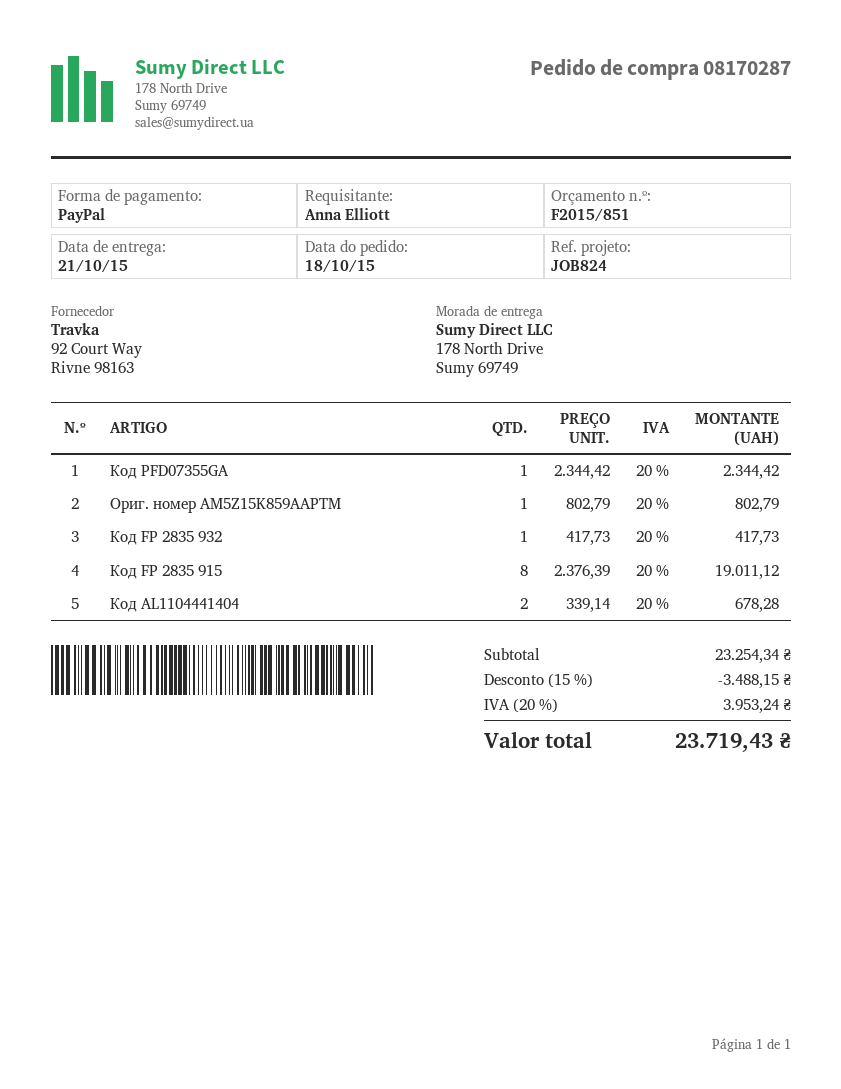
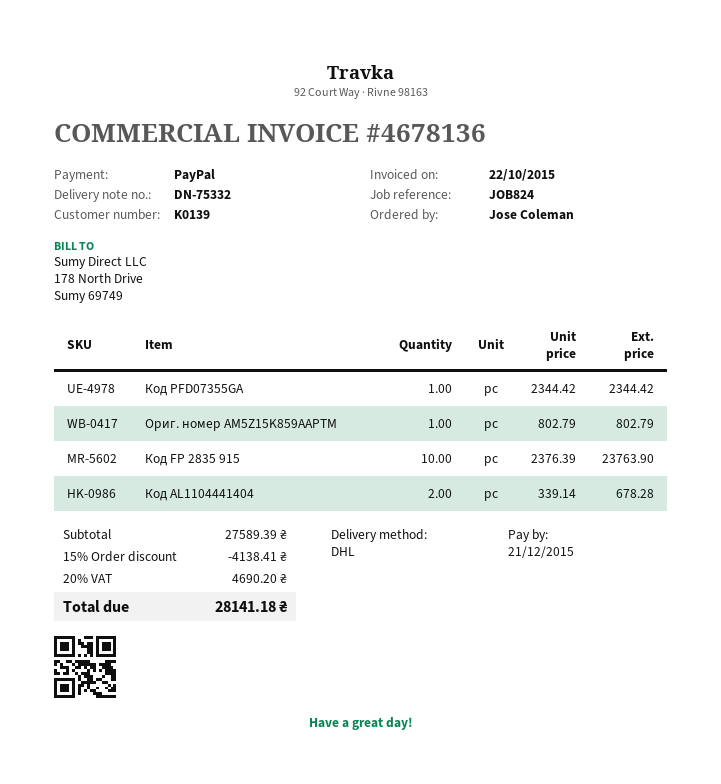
ordered by: Anna Elliott -> Jose Coleman
Код FP 2835 932: 1 x 417.73 = 417.73 -> none
Код FP 2835 915: 8 x 2376.39 = 19011.12 -> 10 x 2376.39 = 23763.90
subtotal: 23254.34 -> 27589.39
discount: 15% = 3488.15 -> 15% = 4138.41
tax: 20% = 3953.24 -> 20% = 4690.20
total: 23719.43 -> 28141.18

